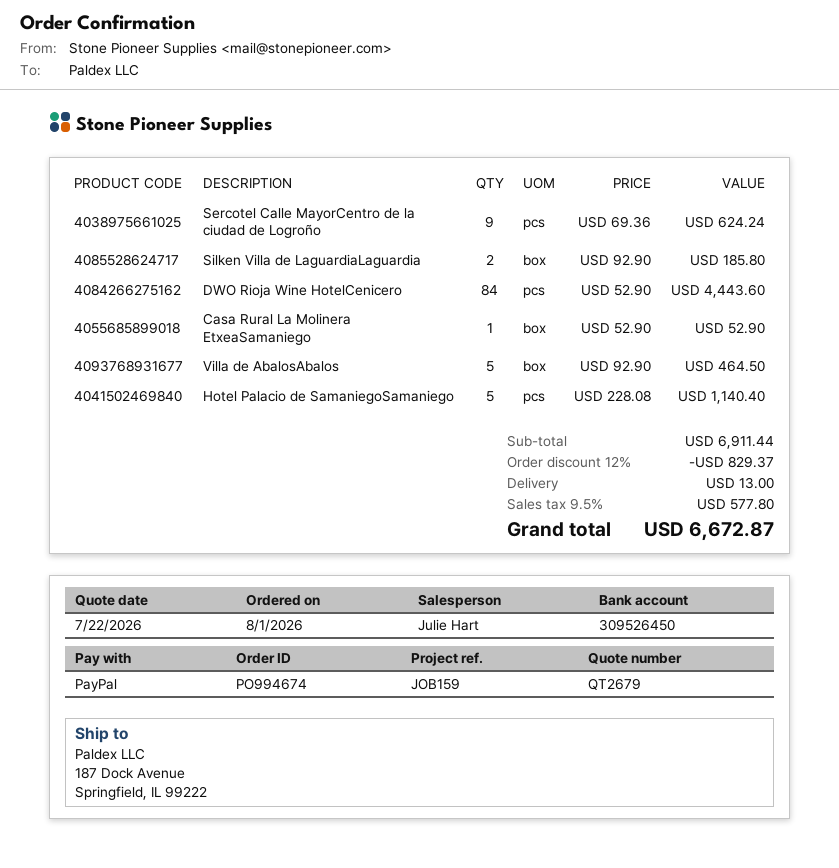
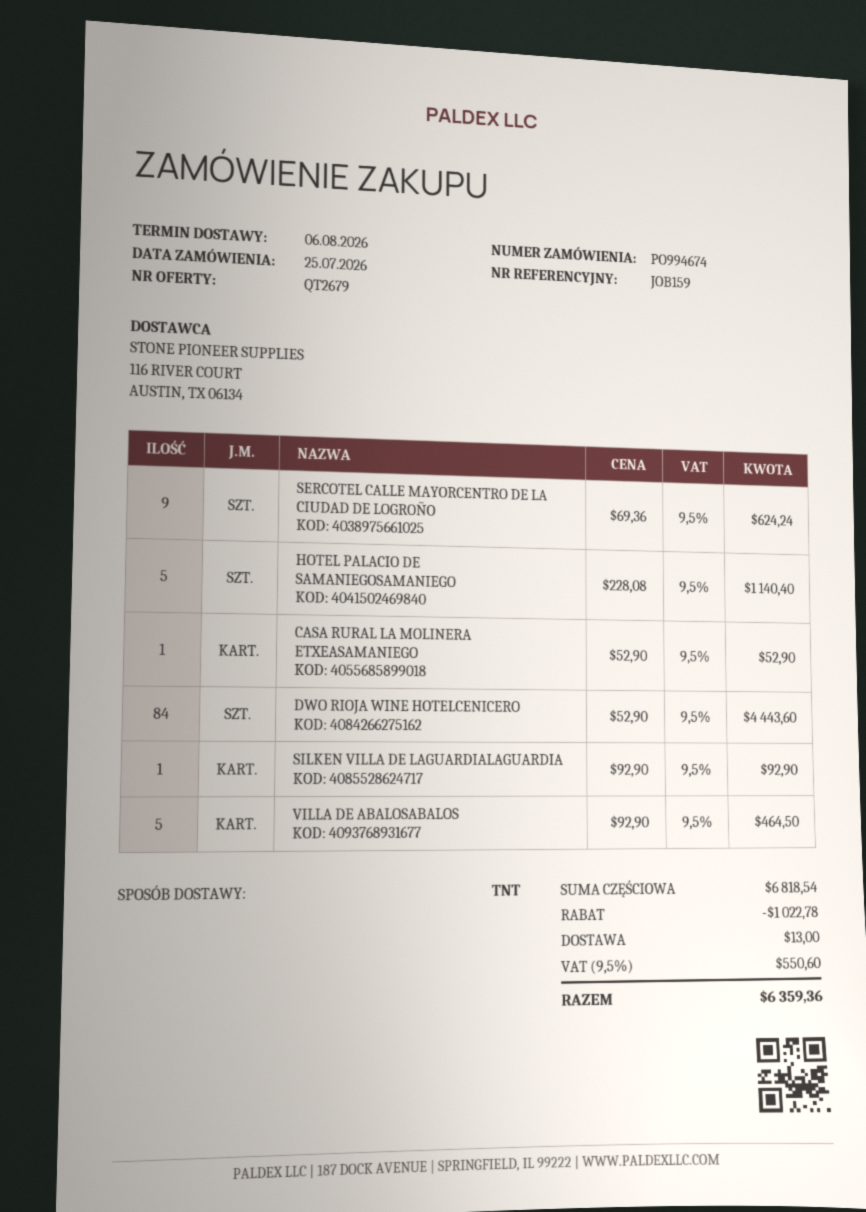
order date: 2026-08-01 -> 2026-07-25
Silken Villa de LaguardiaLaguardia: 2 x 92.90 = 185.80 -> 1 x 92.90 = 92.90
subtotal: 6911.44 -> 6818.54
discount: 829.37 -> 1022.78
tax: 9.5% = 577.80 -> 9.5% = 550.60
total: 6672.87 -> 6359.36

